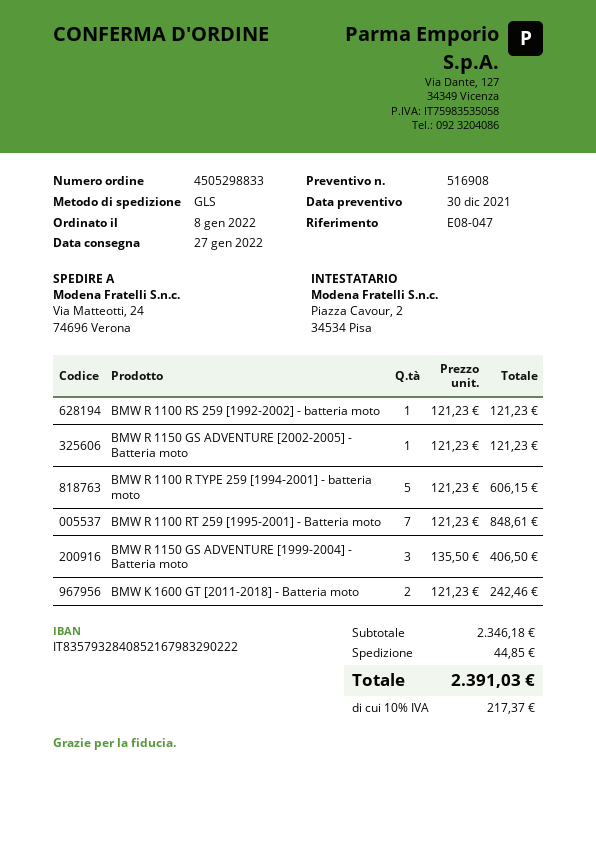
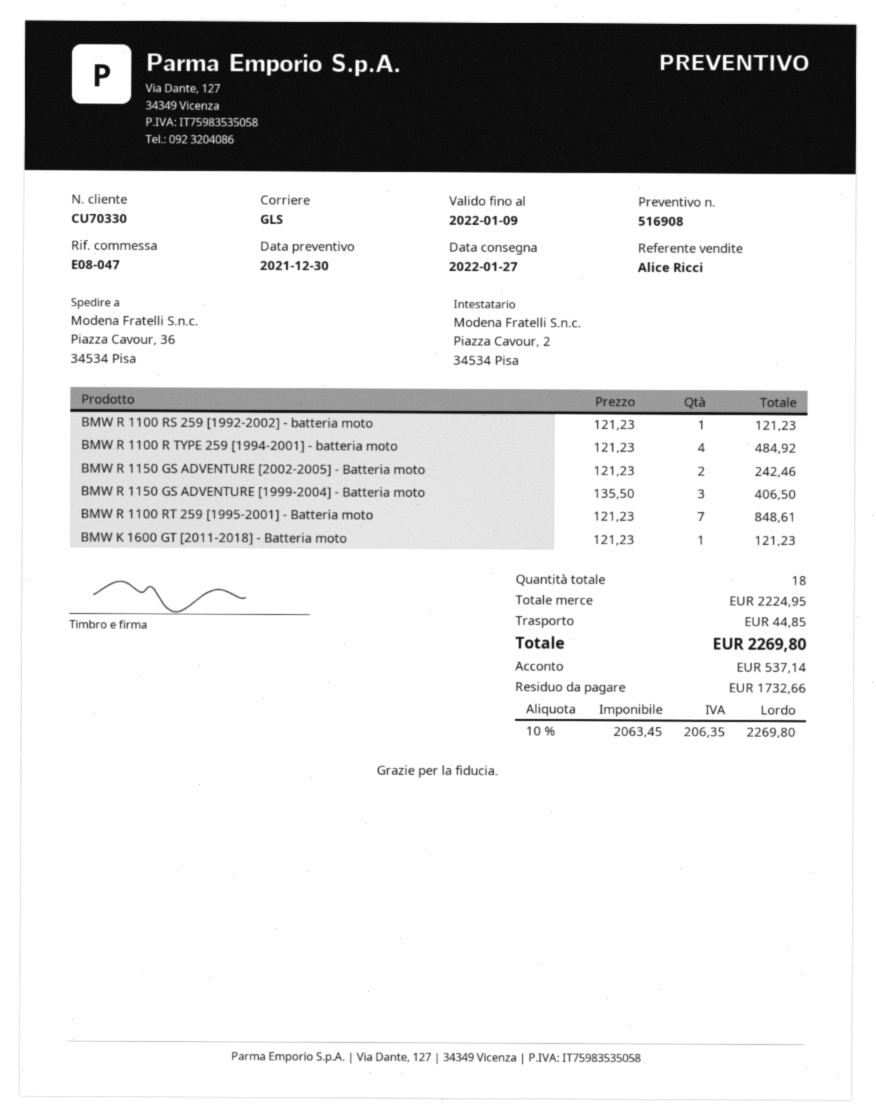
ship to: Via Matteotti, 24, 74696 Verona -> Piazza Cavour, 36, 34534 Pisa
BMW R 1150 GS ADVENTURE [2002-2005] - Batteria moto: 1 x 121.23 = 121.23 -> 2 x 121.23 = 242.46
BMW R 1100 R TYPE 259 [1994-2001] - batteria moto: 5 x 121.23 = 606.15 -> 4 x 121.23 = 484.92
BMW K 1600 GT [2011-2018] - Batteria moto: 2 x 121.23 = 242.46 -> 1 x 121.23 = 121.23
subtotal: 2346.18 -> 2224.95
tax: 10% = 217.37 -> 10% = 206.35
total: 2391.03 -> 2269.80

